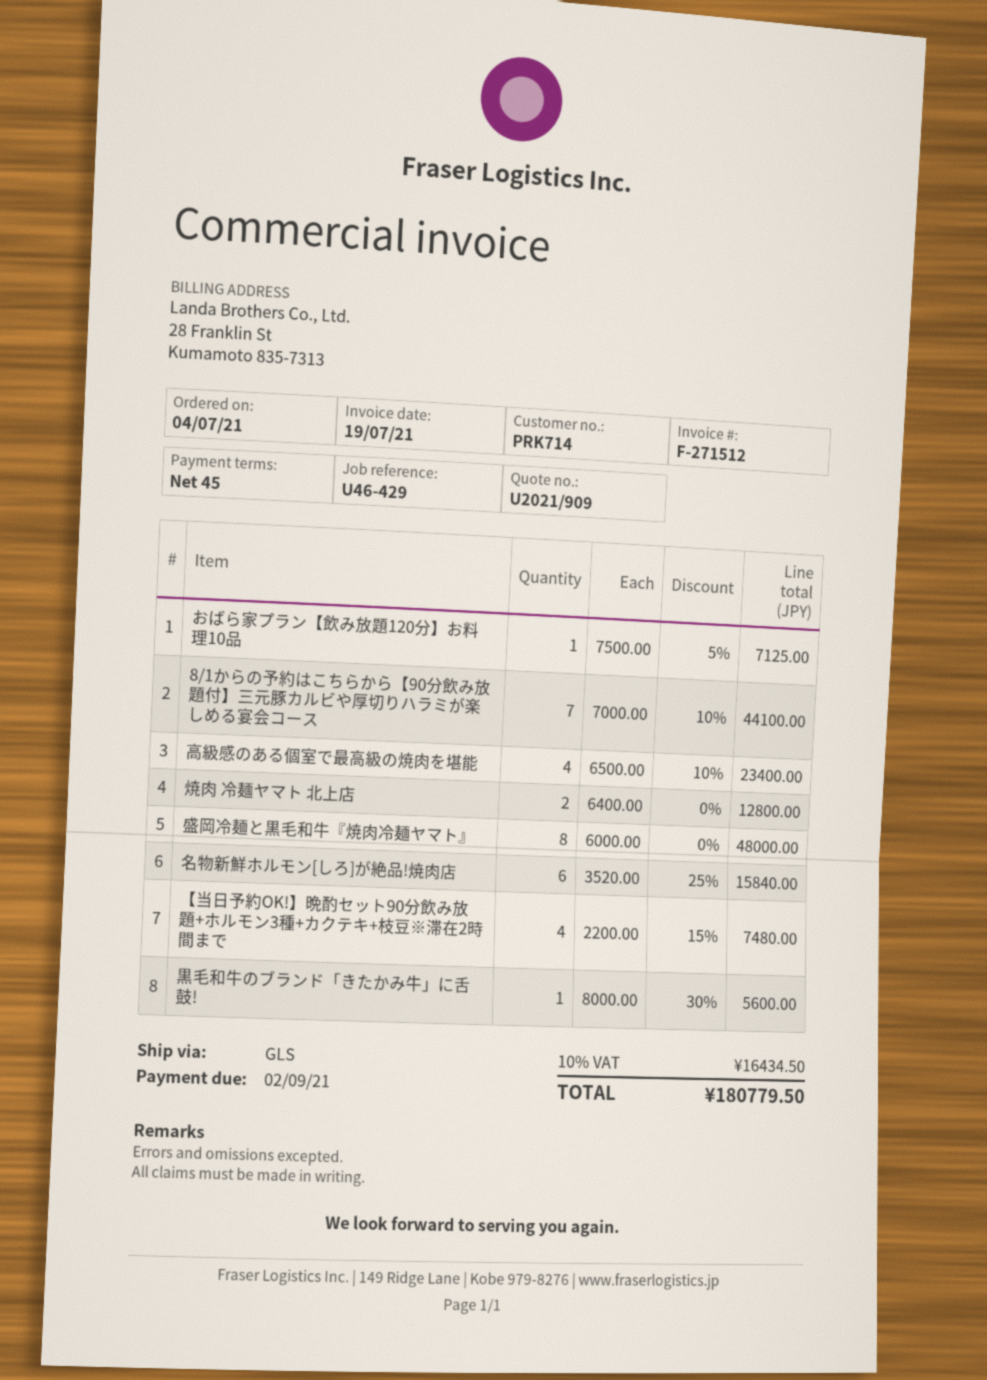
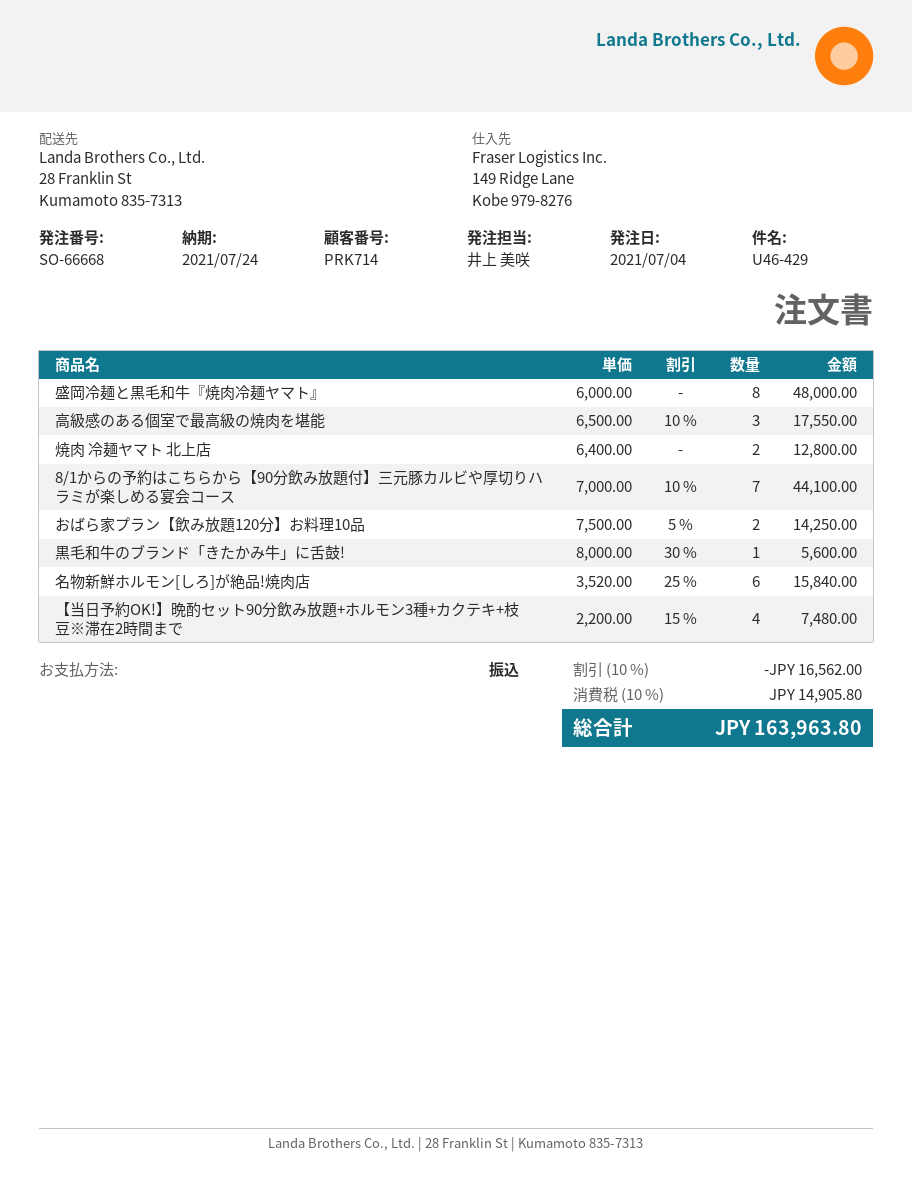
おばら家プラン【飲み放題120分】お料理10品: 1 x 7500.00 - 5% = 7125.00 -> 2 x 7500.00 - 5% = 14250.00
高級感のある個室で最高級の焼肉を堪能: 4 x 6500.00 - 10% = 23400.00 -> 3 x 6500.00 - 10% = 17550.00
discount: none -> 10% = 16562.00
tax: 10% = 16434.50 -> 10% = 14905.80
total: 180779.50 -> 163963.80

